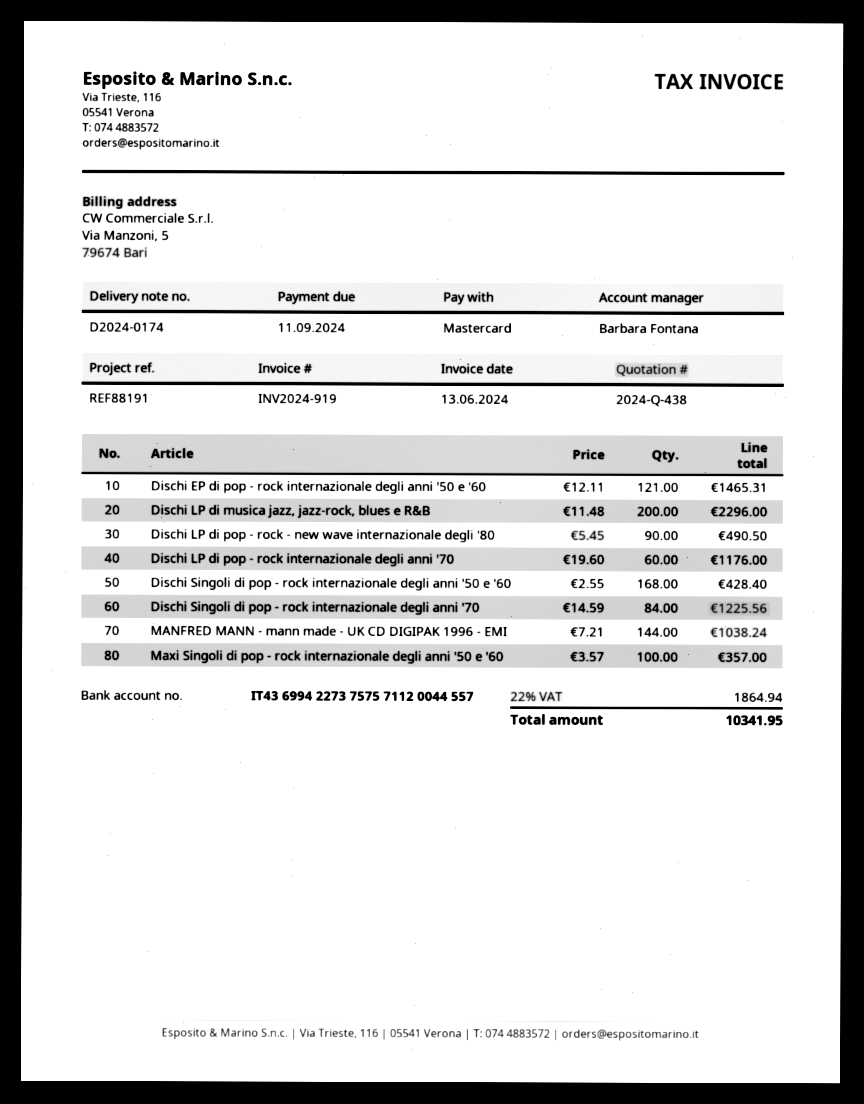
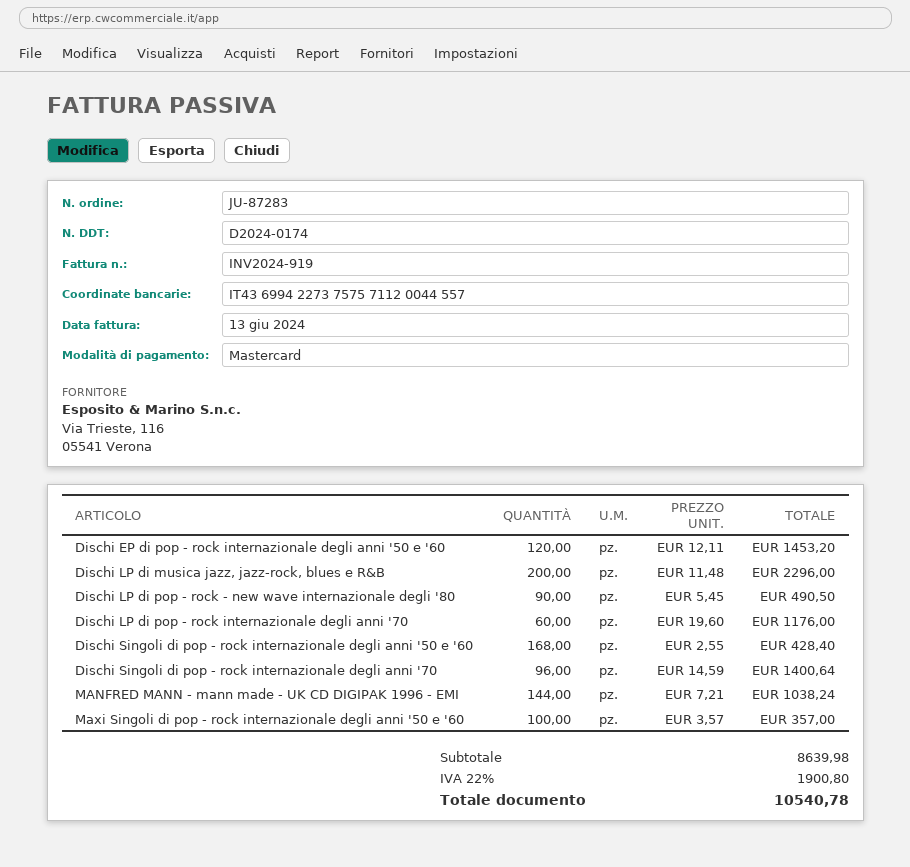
Dischi EP di pop - rock internazionale degli anni '50 e '60: 121 x 12.11 = 1465.31 -> 120 x 12.11 = 1453.20
Dischi Singoli di pop - rock internazionale degli anni '70: 84 x 14.59 = 1225.56 -> 96 x 14.59 = 1400.64
tax: 22% = 1864.94 -> 22% = 1900.80
total: 10341.95 -> 10540.78

